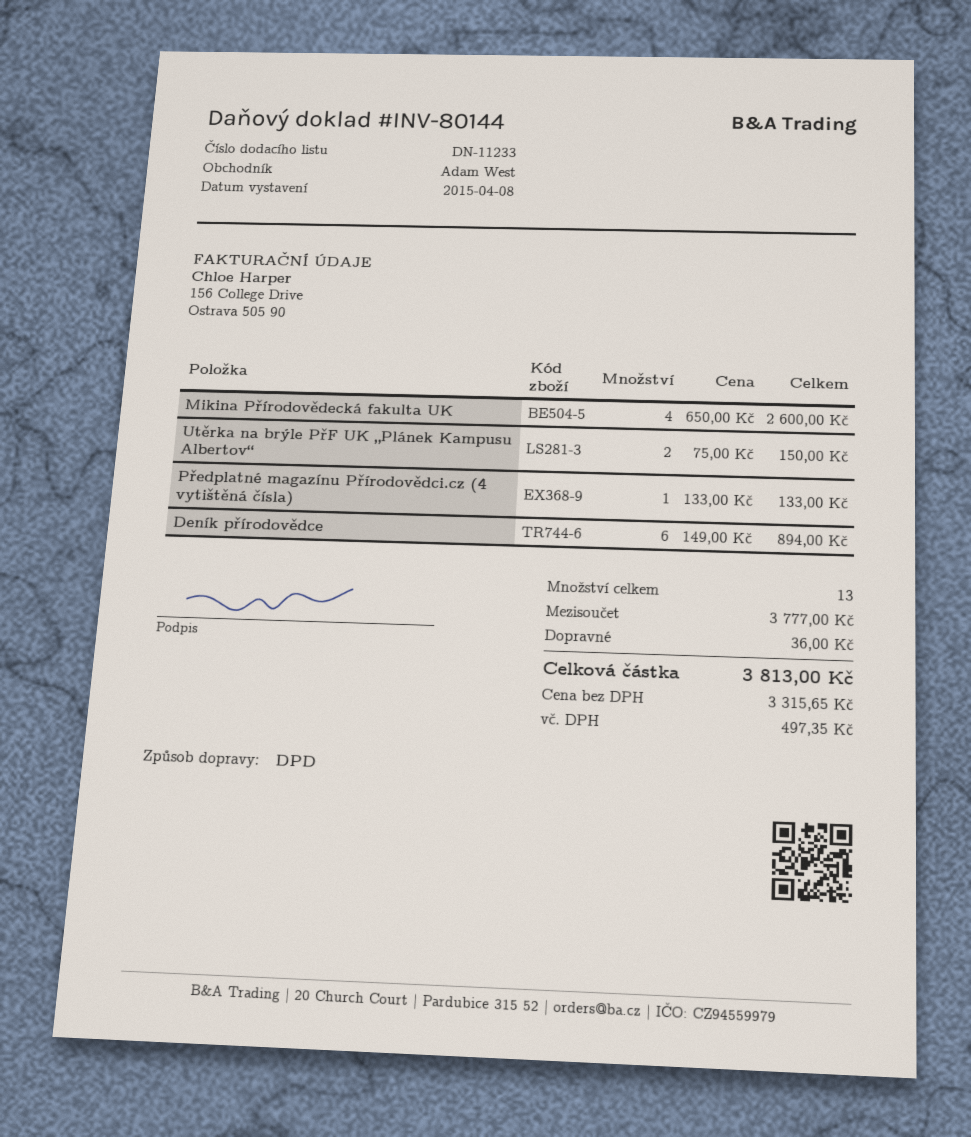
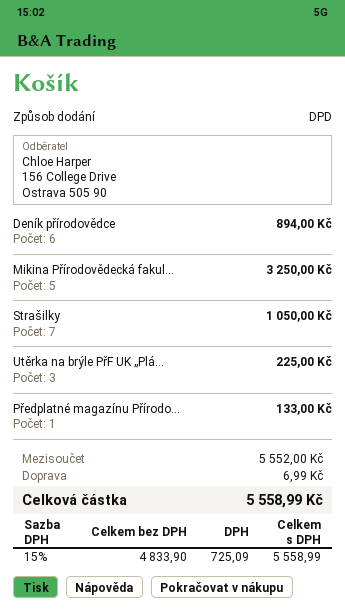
Mikina Přírodovědecká fakulta UK: 4 for 2600.00 -> 5 for 3250.00
Utěrka na brýle PřF UK „Plánek Kampusu Albertov“: 2 for 150.00 -> 3 for 225.00
Strašilky: none -> 7 for 1050.00
subtotal: 3777.00 -> 5552.00
shipping: 36.00 -> 6.99
net: 3315.65 -> 4833.90
tax: 497.35 -> 725.09
total: 3813.00 -> 5558.99

